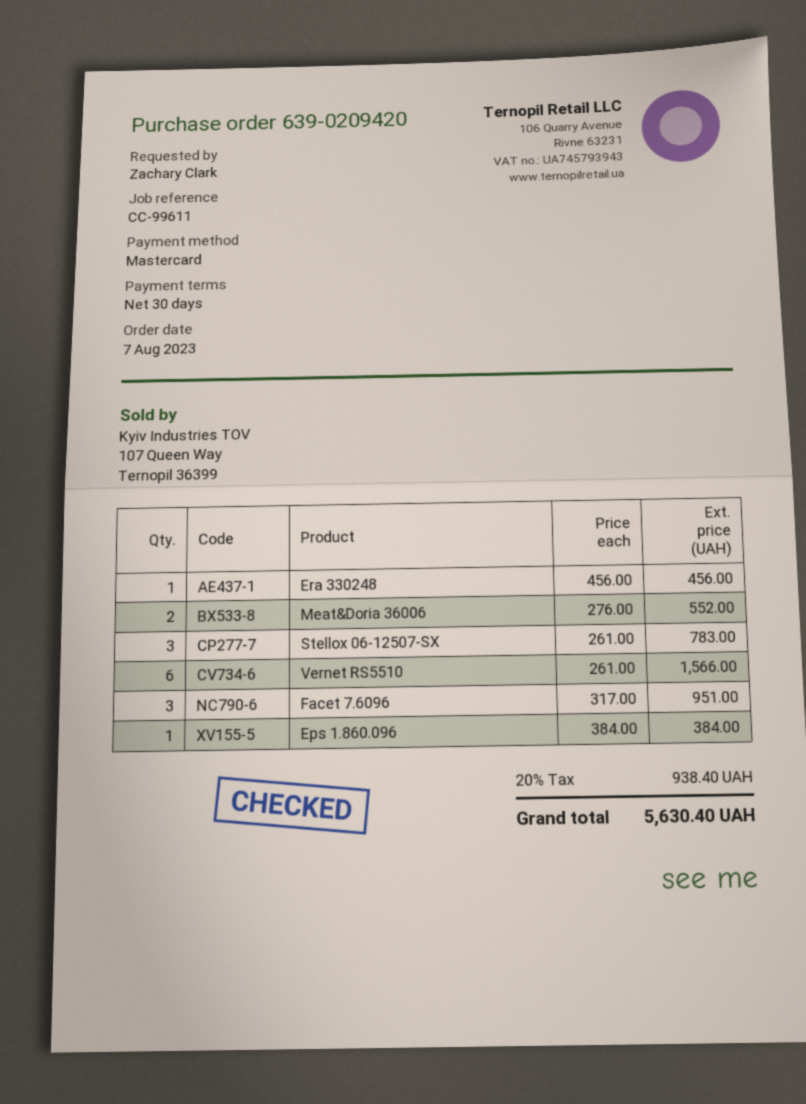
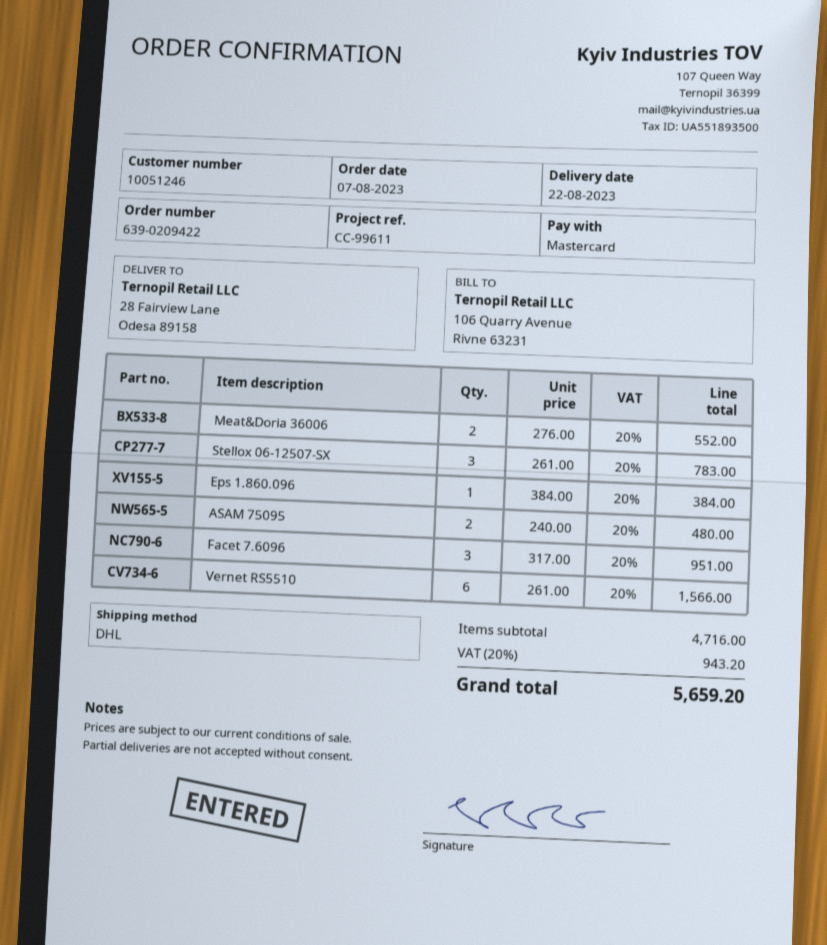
order number: 639-0209420 -> 639-0209422
Era 330248: 1 x 456.00 = 456.00 -> none
ASAM 75095: none -> 2 x 240.00 = 480.00
tax: 20% = 938.40 -> 20% = 943.20
total: 5630.40 -> 5659.20

